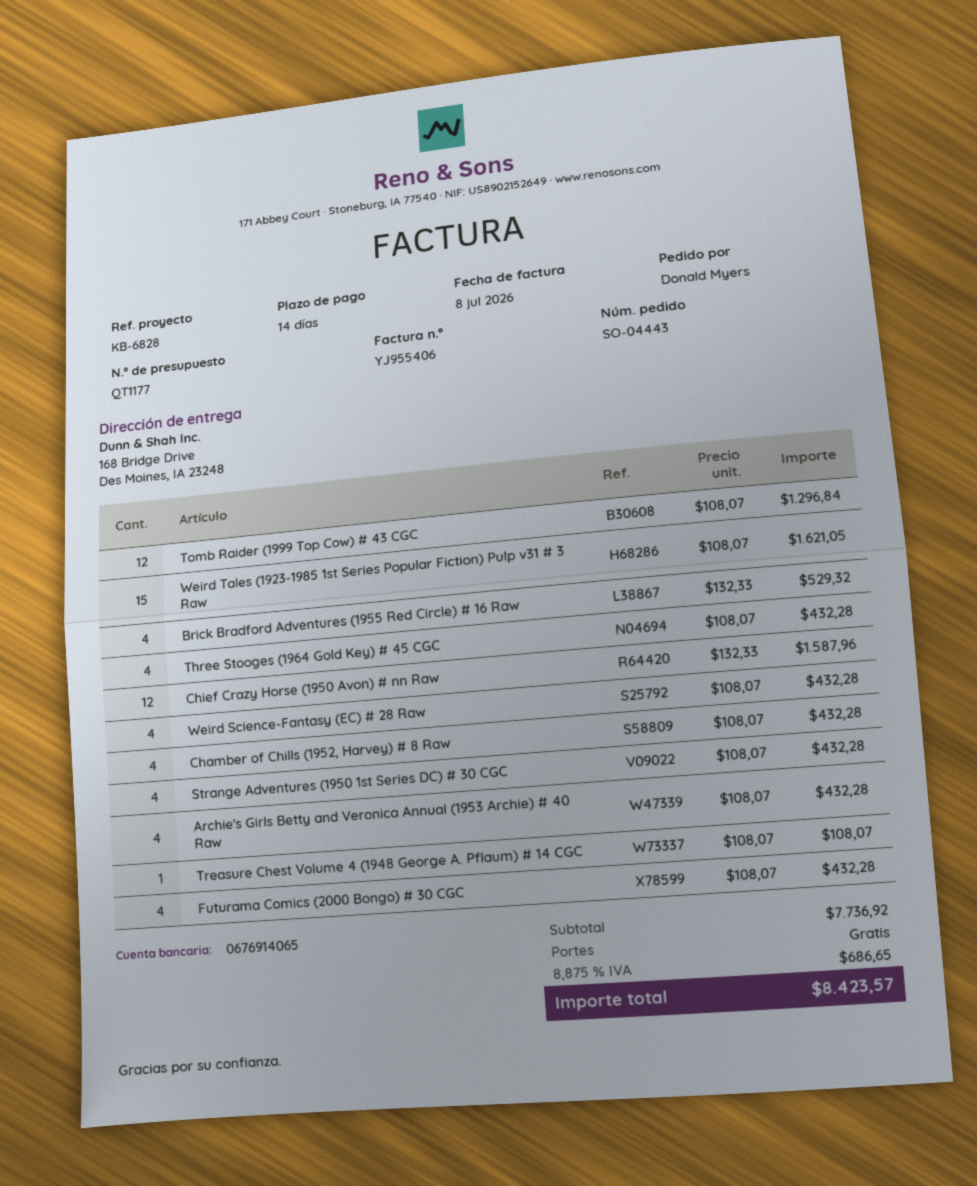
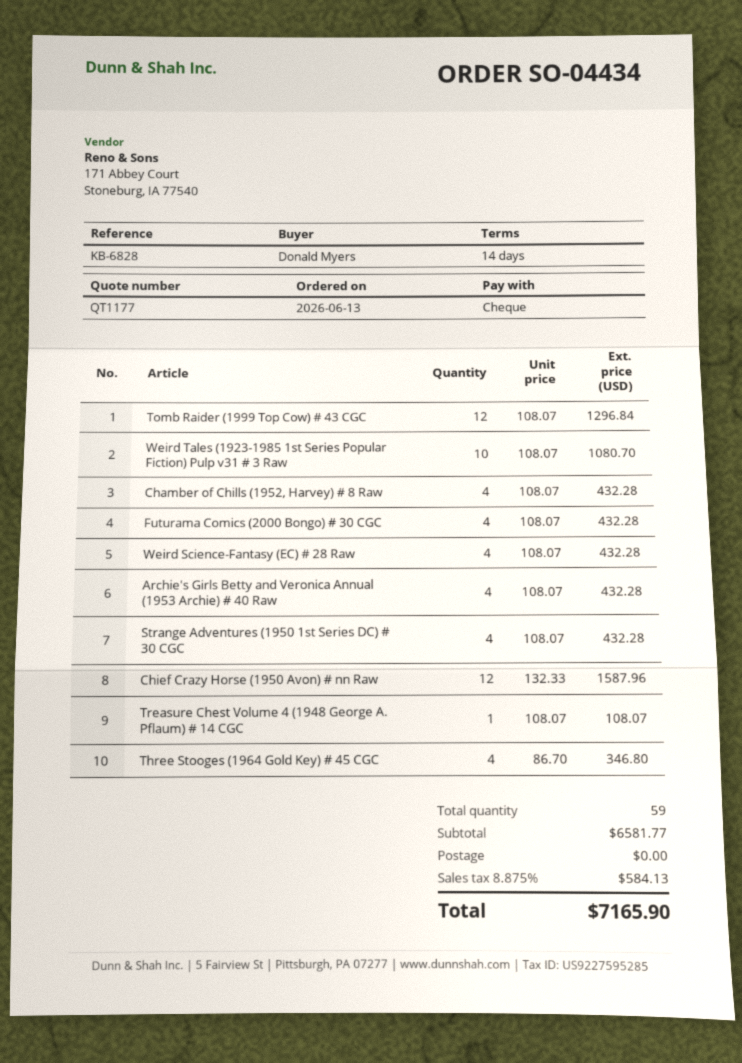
order number: SO-04443 -> SO-04434
Weird Tales (1923-1985 1st Series Popular Fiction) Pulp v31 # 3 Raw: 15 x 108.07 = 1621.05 -> 10 x 108.07 = 1080.70
Brick Bradford Adventures (1955 Red Circle) # 16 Raw: 4 x 132.33 = 529.32 -> none
Three Stooges (1964 Gold Key) # 45 CGC: 4 x 108.07 = 432.28 -> 4 x 86.70 = 346.80
subtotal: 7736.92 -> 6581.77
tax: 8.875% = 686.65 -> 8.875% = 584.13
total: 8423.57 -> 7165.90

